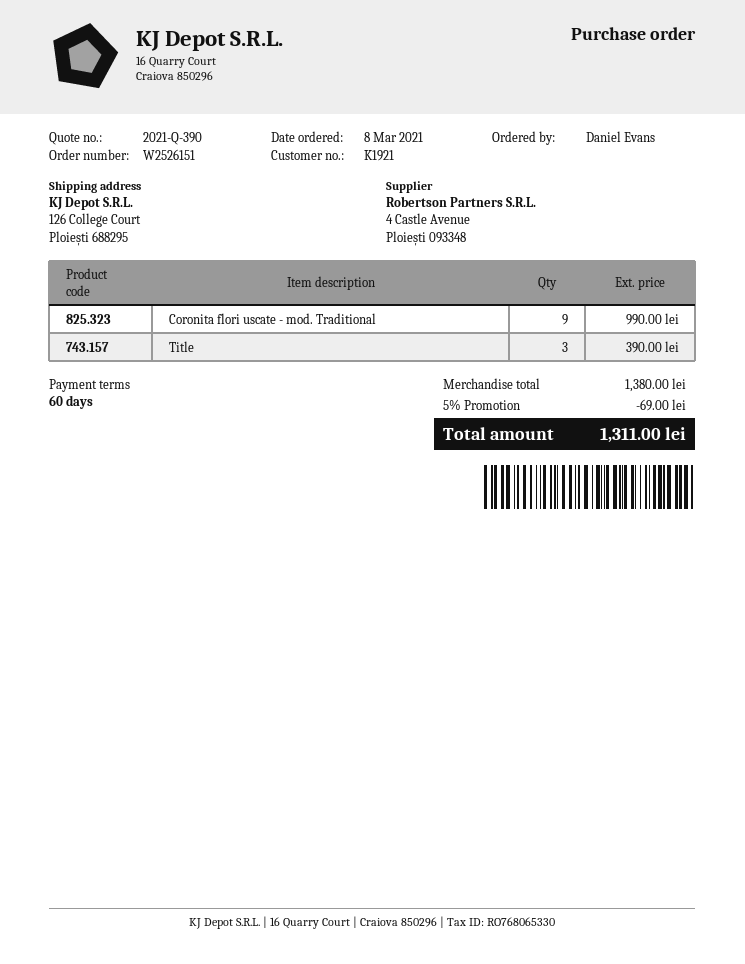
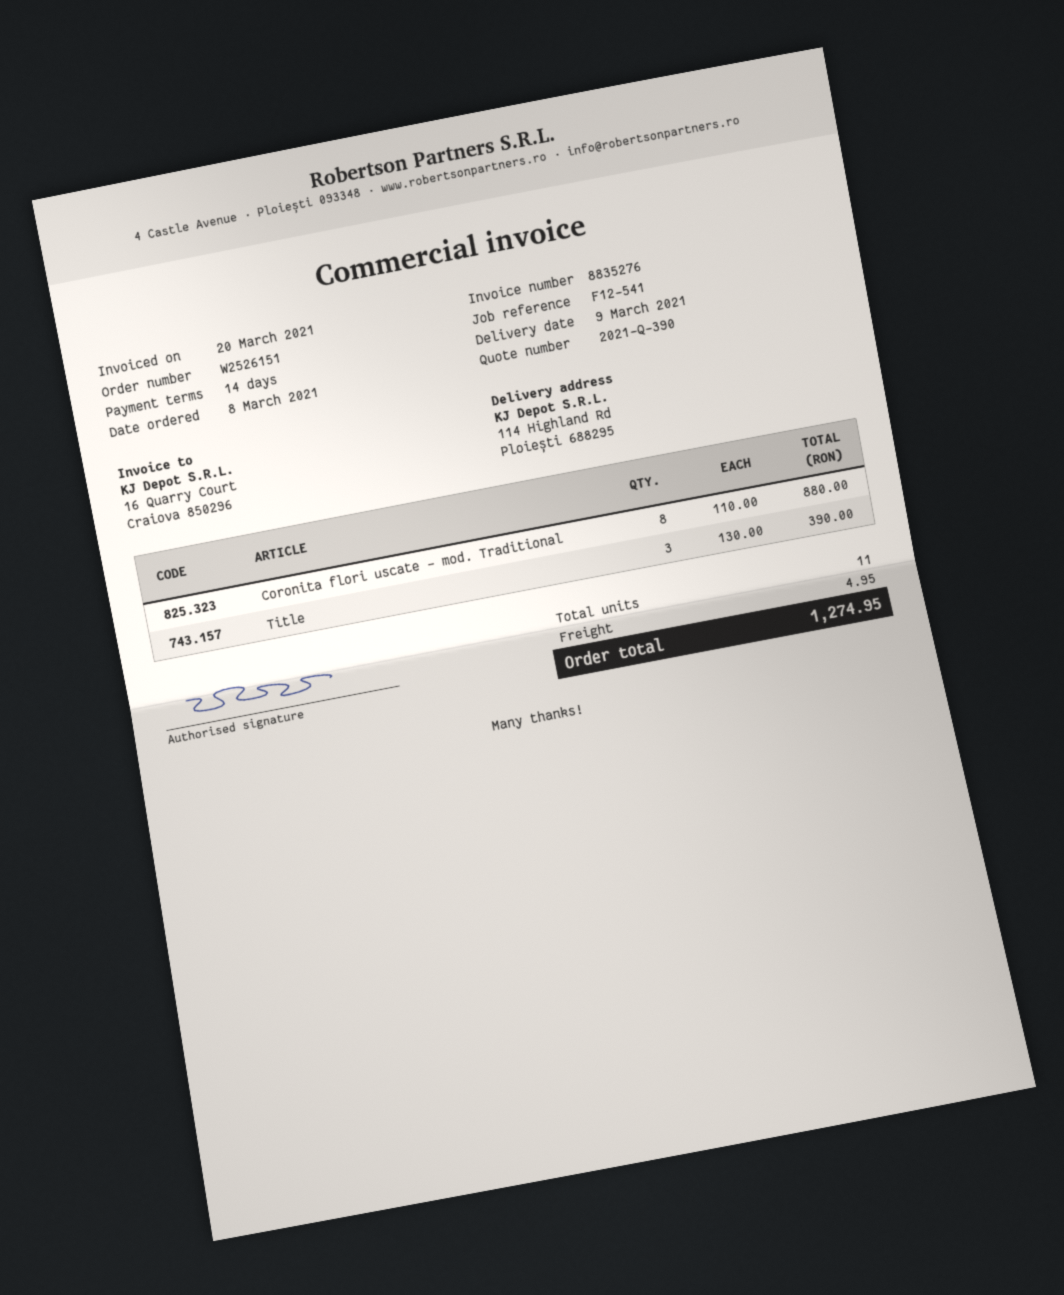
payment terms: 60 days -> 14 days
ship to: 126 College Court, Ploiești 688295 -> 114 Highland Rd, Ploiești 688295
Coronita flori uscate - mod. Traditional: 9 for 990.00 -> 8 for 880.00
discount: 5% = 69.00 -> none
shipping: none -> 4.95
total: 1311.00 -> 1274.95

